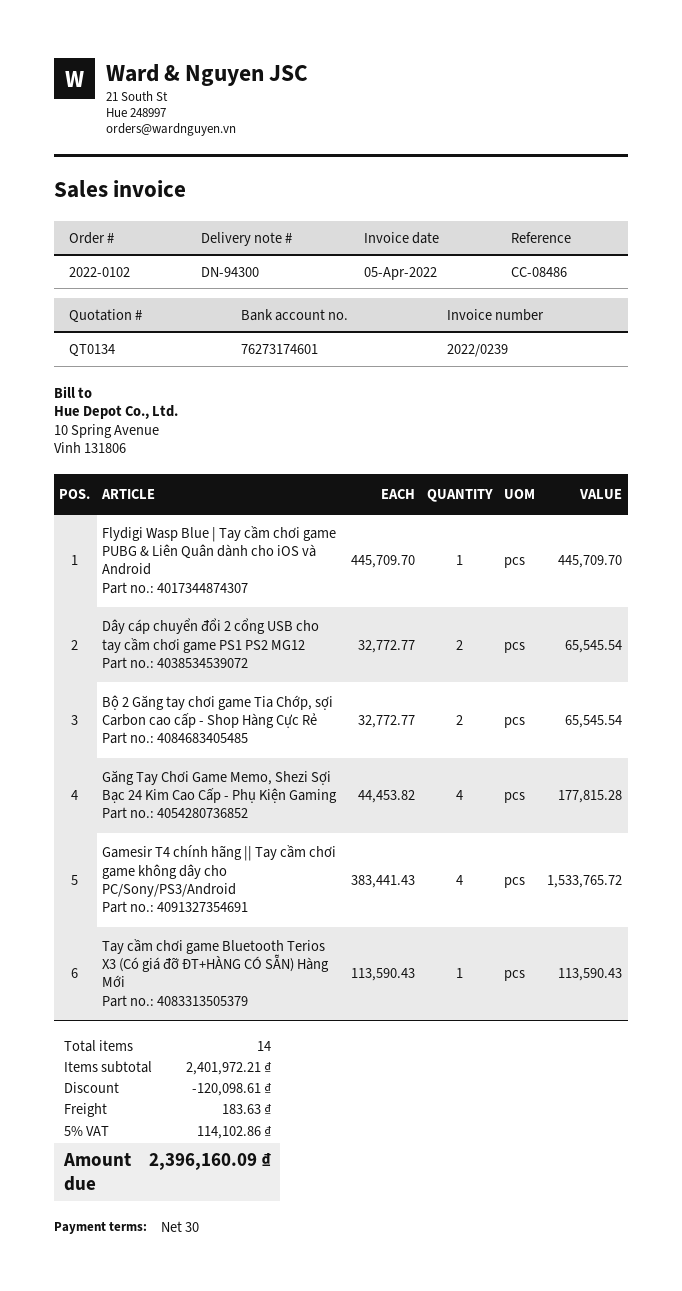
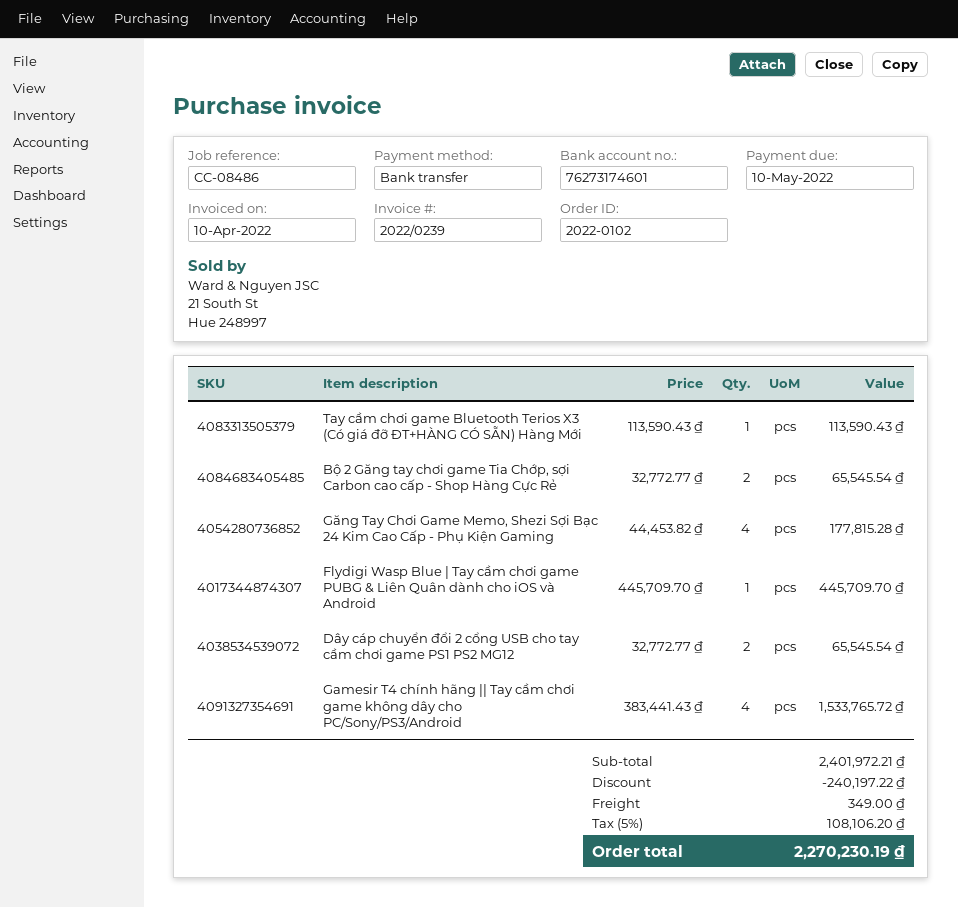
invoice date: 2022-04-05 -> 2022-04-10
discount: 120098.61 -> 240197.22
shipping: 183.63 -> 349.00
tax: 5% = 114102.86 -> 5% = 108106.20
total: 2396160.09 -> 2270230.19

